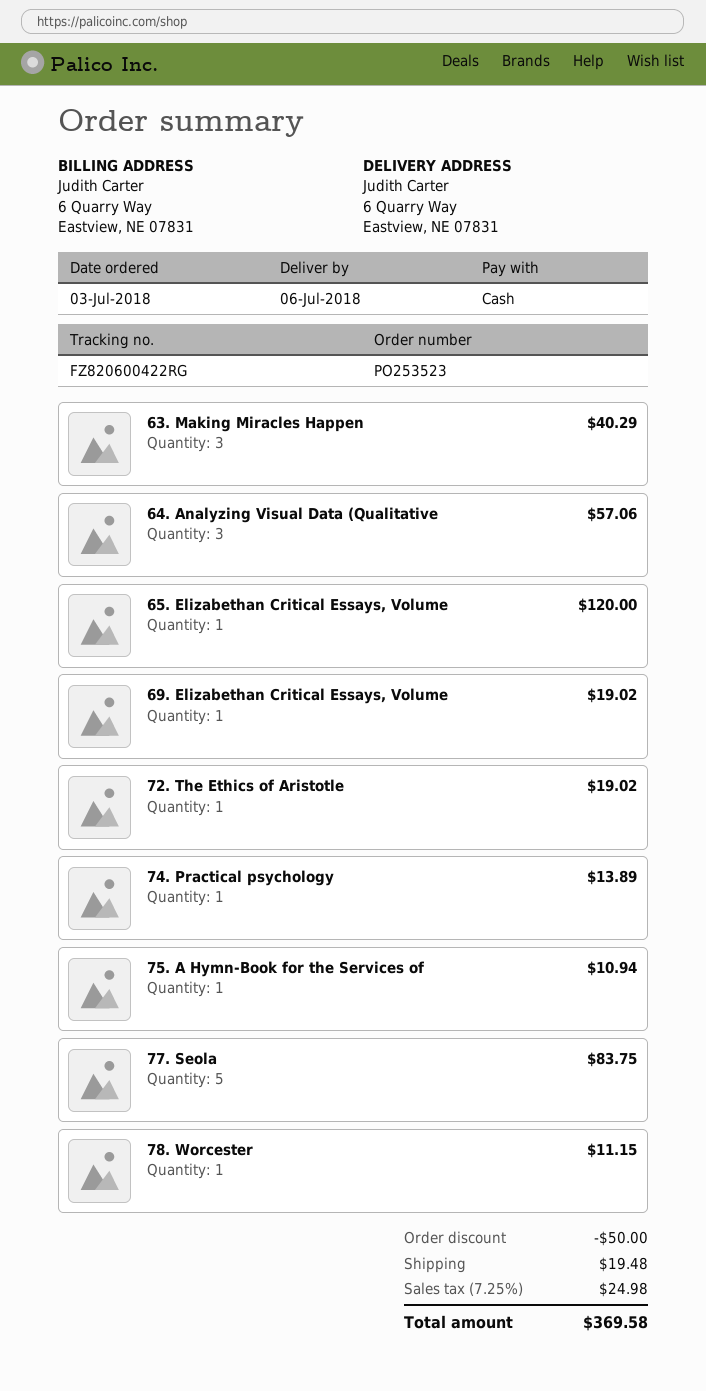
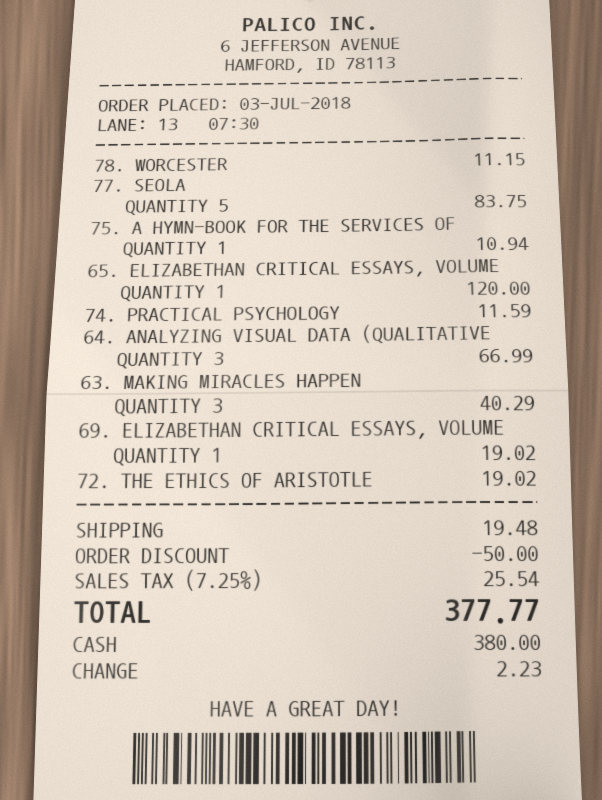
64. Analyzing Visual Data (Qualitative: 3 for 57.06 -> 3 for 66.99
74. Practical psychology: 1 for 13.89 -> 1 for 11.59
tax: 7.25% = 24.98 -> 7.25% = 25.54
total: 369.58 -> 377.77

